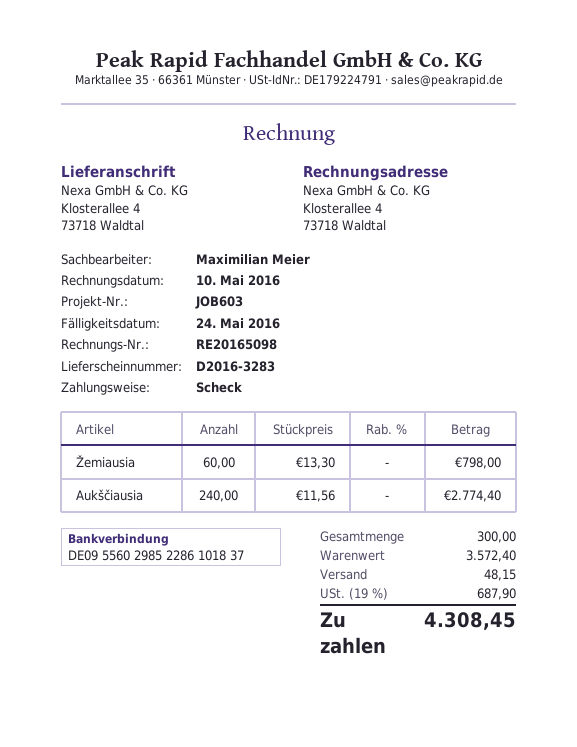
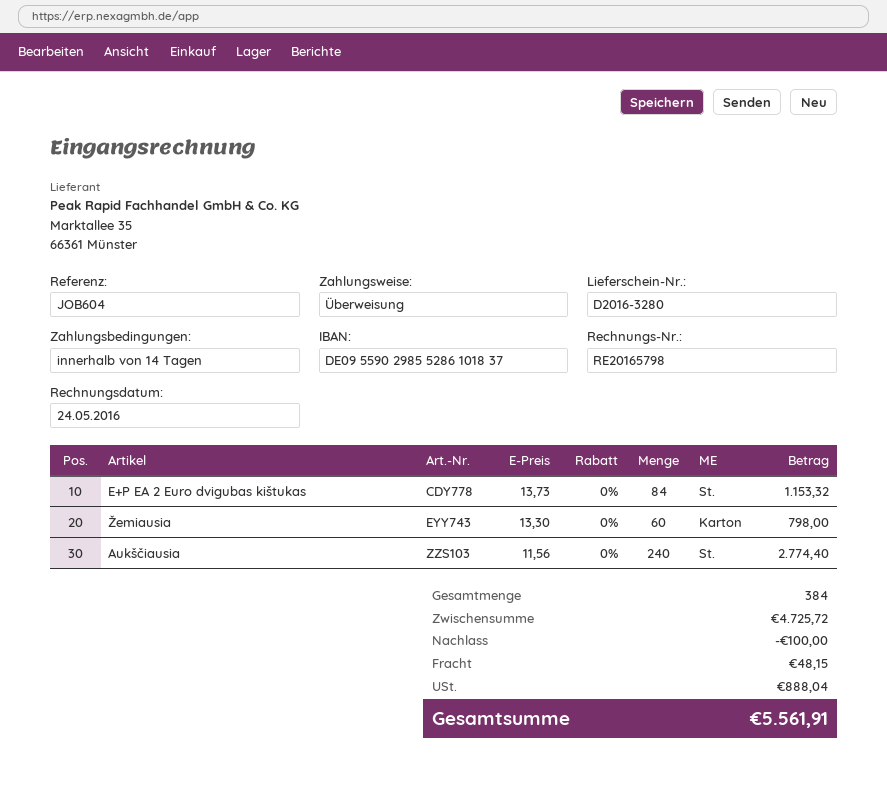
delivery note number: D2016-3283 -> D2016-3280
invoice number: RE20165098 -> RE20165798
invoice date: 2016-05-10 -> 2016-05-24
reference: JOB603 -> JOB604
payment method: cheque -> bank transfer
bank account: DE09556029852286101837 -> DE09559029855286101837
E+P EA 2 Euro dvigubas kištukas: none -> 84 x 13.73 = 1153.32
total quantity: 300 -> 384
subtotal: 3572.40 -> 4725.72
discount: none -> 100.00
tax: 687.90 -> 888.04
total: 4308.45 -> 5561.91

